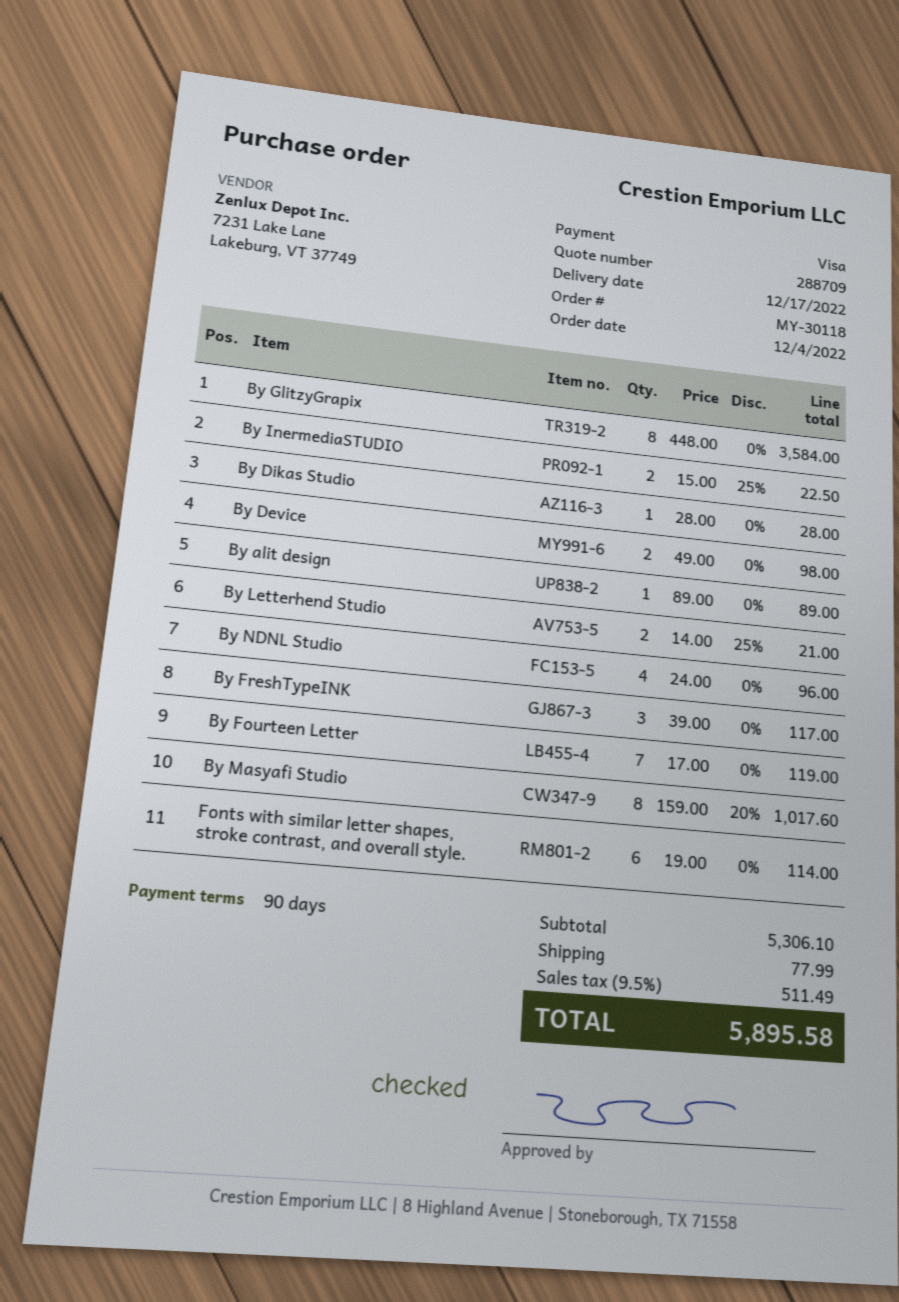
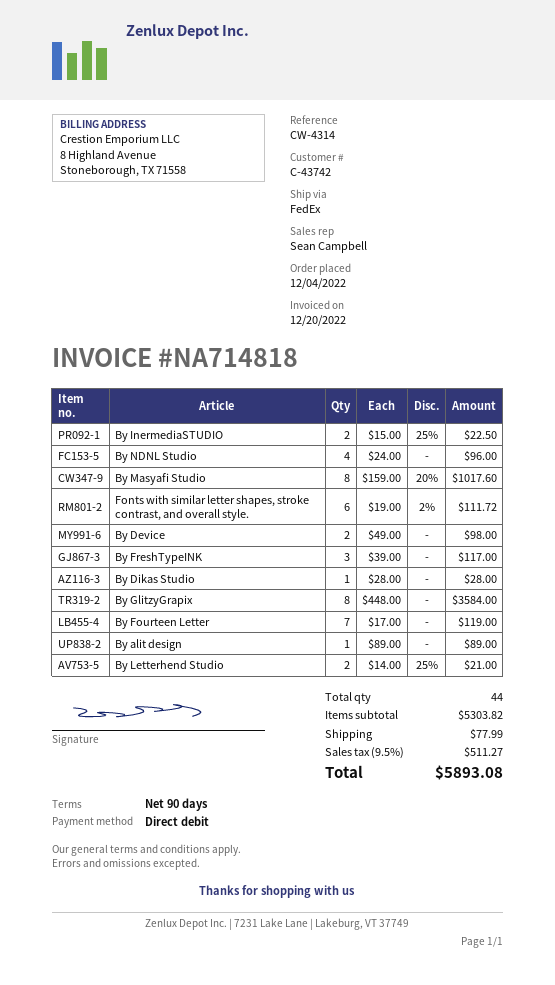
payment method: Visa -> direct debit
Fonts with similar letter shapes, stroke contrast, and overall style.: 6 x 19.00 = 114.00 -> 6 x 19.00 - 2% = 111.72
subtotal: 5306.10 -> 5303.82
tax: 9.5% = 511.49 -> 9.5% = 511.27
total: 5895.58 -> 5893.08

